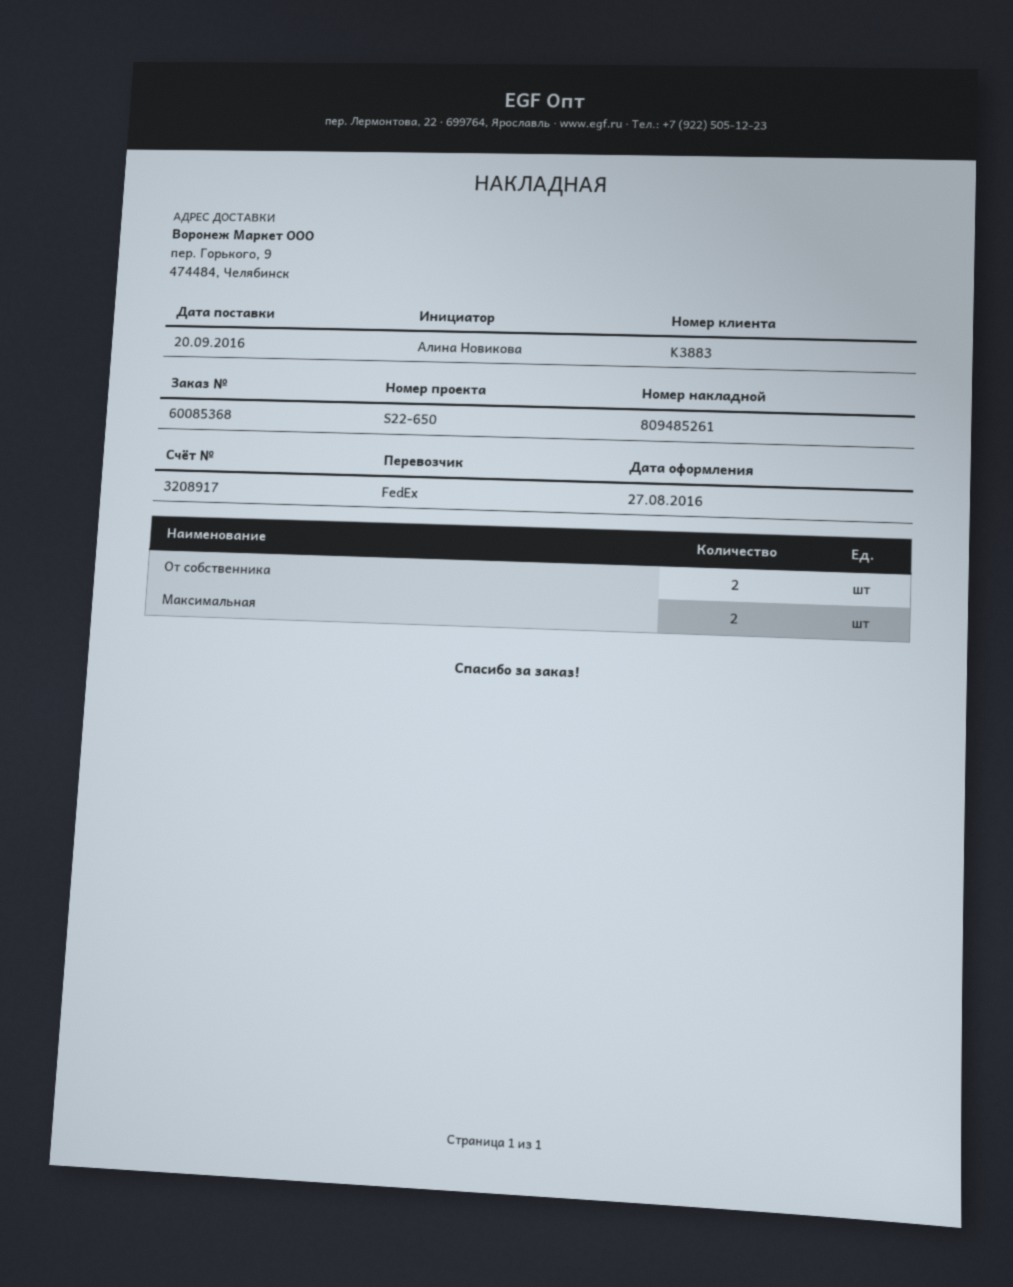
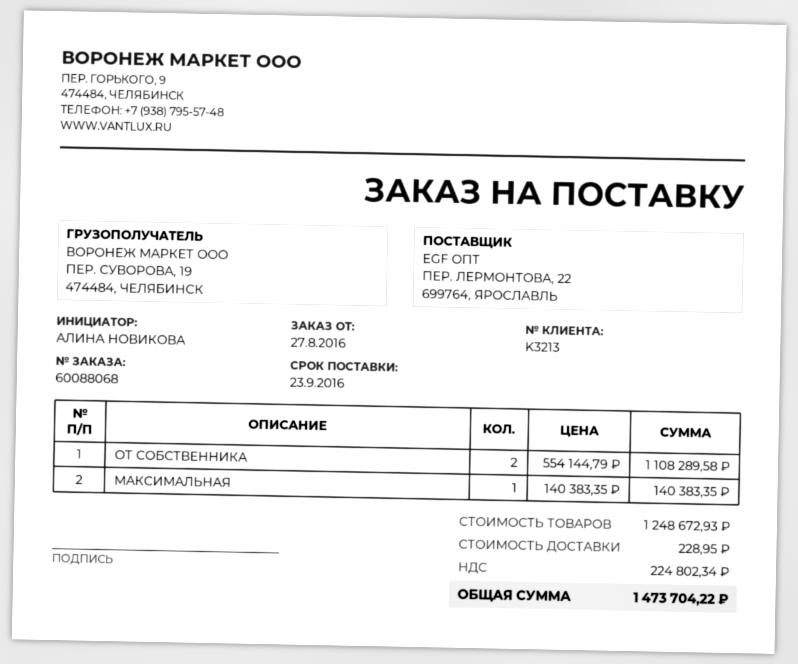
order number: 60085368 -> 60088068
delivery date: 2016-09-20 -> 2016-09-23
customer number: K3883 -> K3213
ship to: пер. Горького, 9, 474484, Челябинск -> ПЕР. СУВОРОВА, 19, 474484, ЧЕЛЯБИНСК
Максимальная: 2 -> 1

